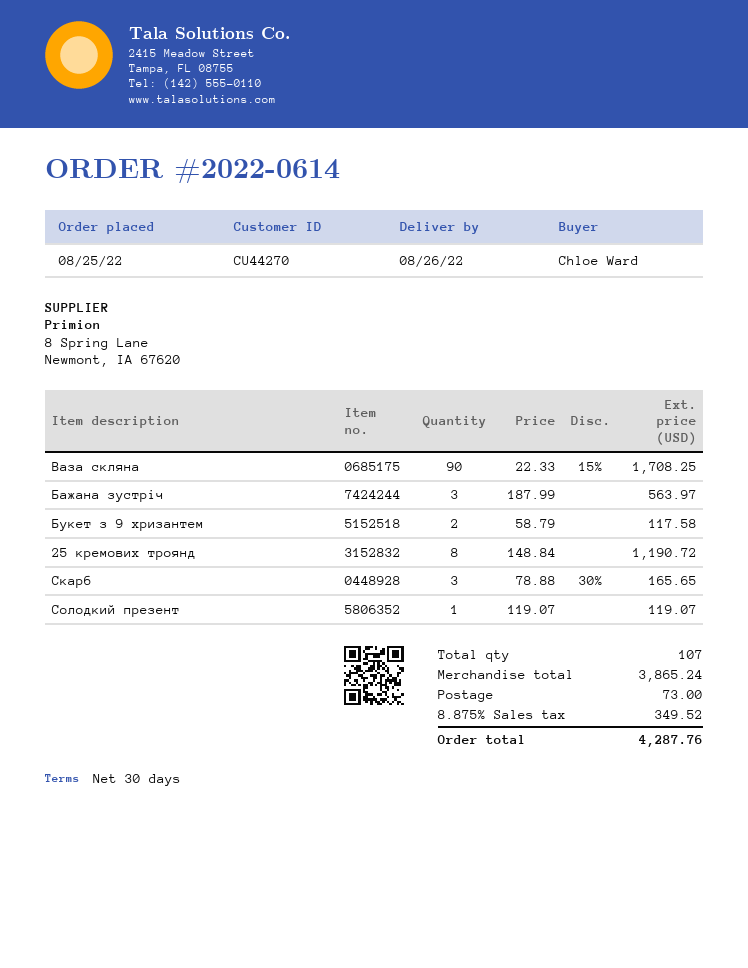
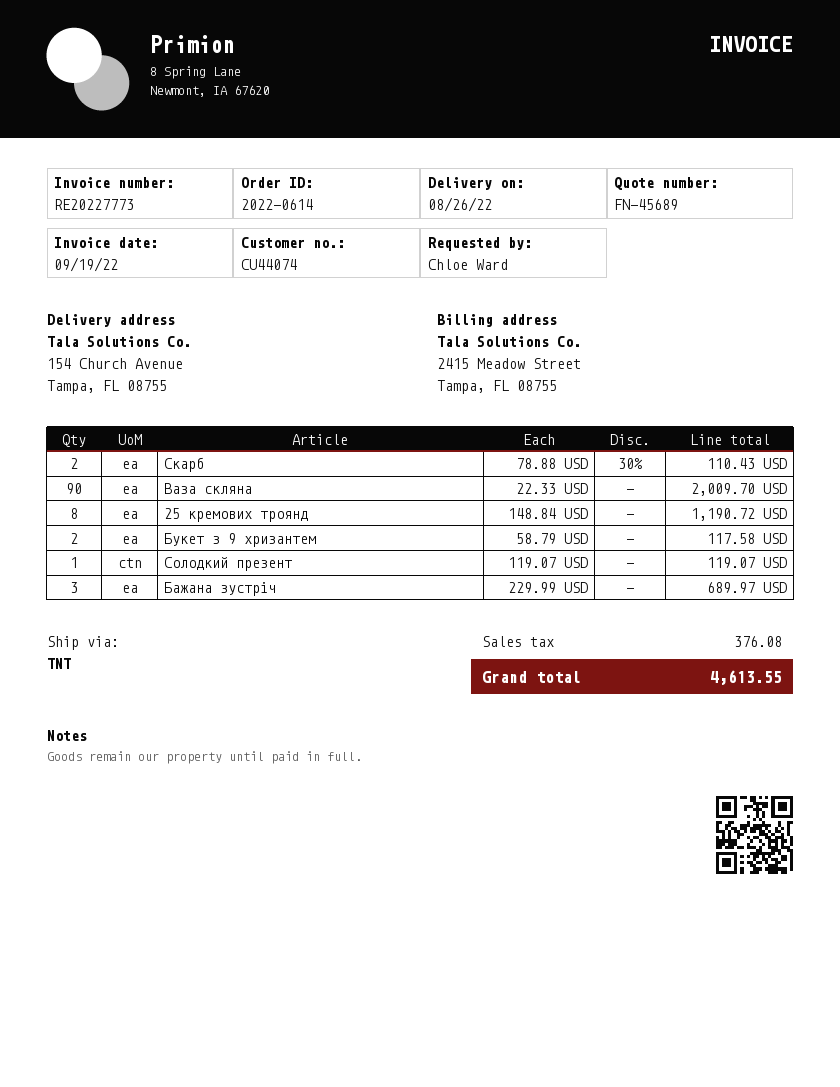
customer number: CU44270 -> CU44074
Ваза скляна: 90 x 22.33 - 15% = 1708.25 -> 90 x 22.33 = 2009.70
Бажана зустріч: 3 x 187.99 = 563.97 -> 3 x 229.99 = 689.97
Скарб: 3 x 78.88 - 30% = 165.65 -> 2 x 78.88 - 30% = 110.43
shipping: 73.00 -> none
tax: 349.52 -> 376.08
total: 4287.76 -> 4613.55

